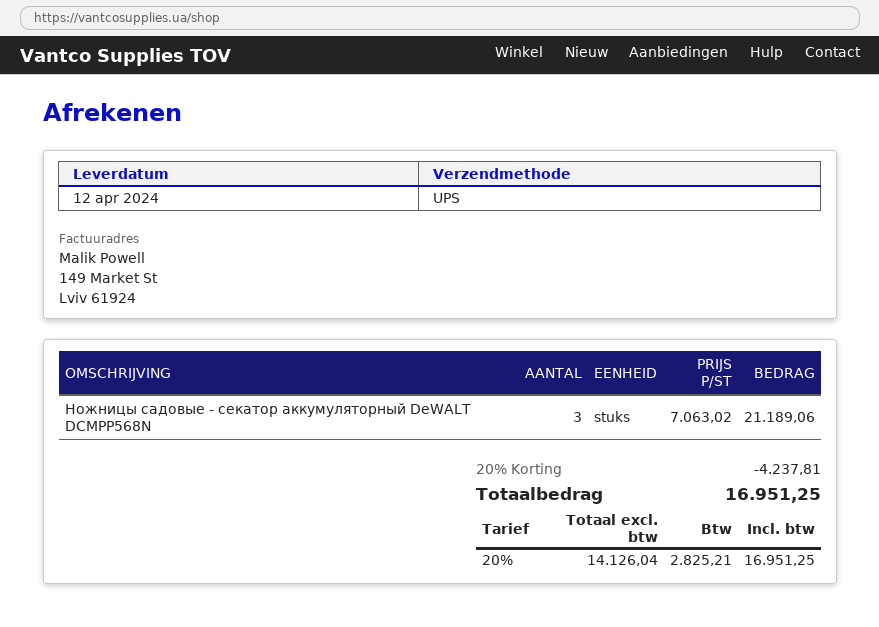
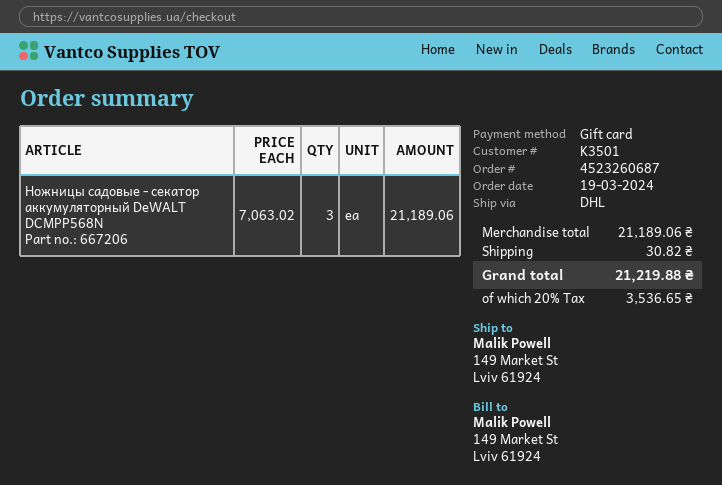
shipping method: UPS -> DHL
discount: 20% = 4237.81 -> none
shipping: none -> 30.82
tax: 20% = 2825.21 -> 20% = 3536.65
total: 16951.25 -> 21219.88

